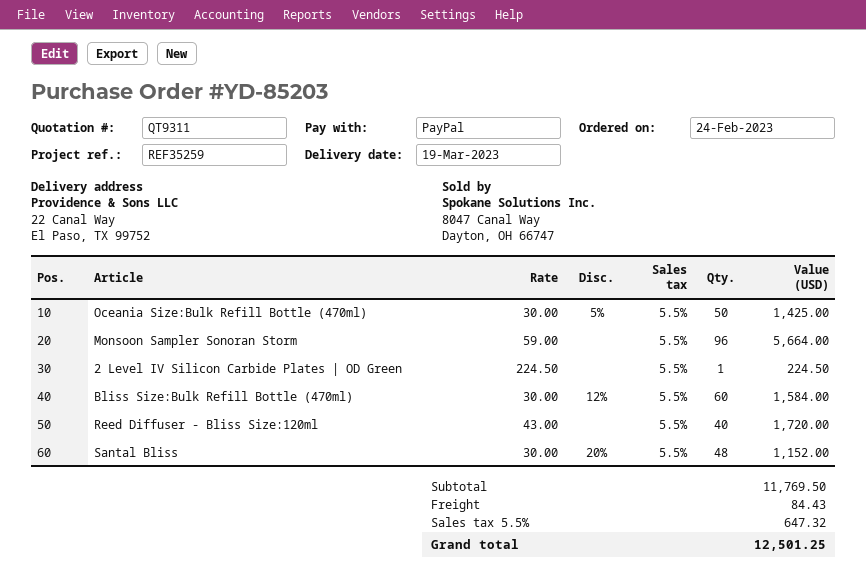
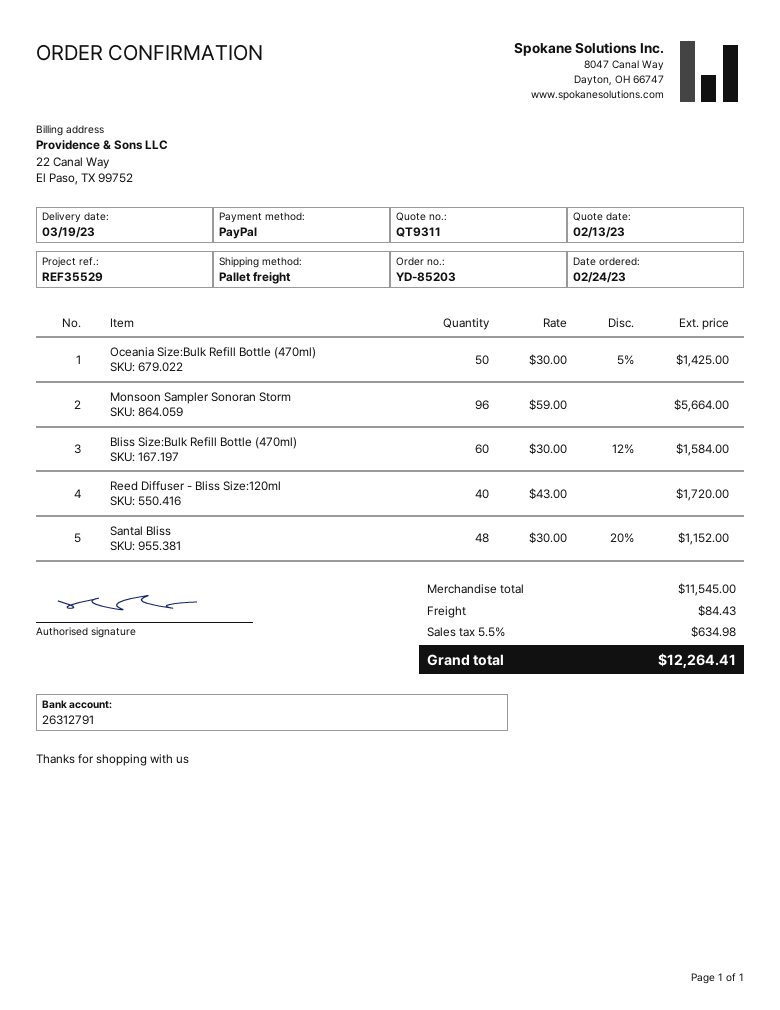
reference: REF35259 -> REF35529
2 Level IV Silicon Carbide Plates | OD Green: 1 x 224.50 = 224.50 -> none
subtotal: 11769.50 -> 11545.00
tax: 5.5% = 647.32 -> 5.5% = 634.98
total: 12501.25 -> 12264.41

